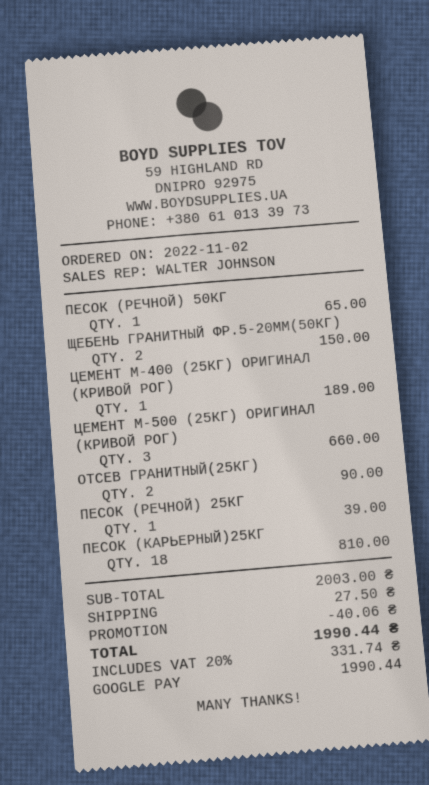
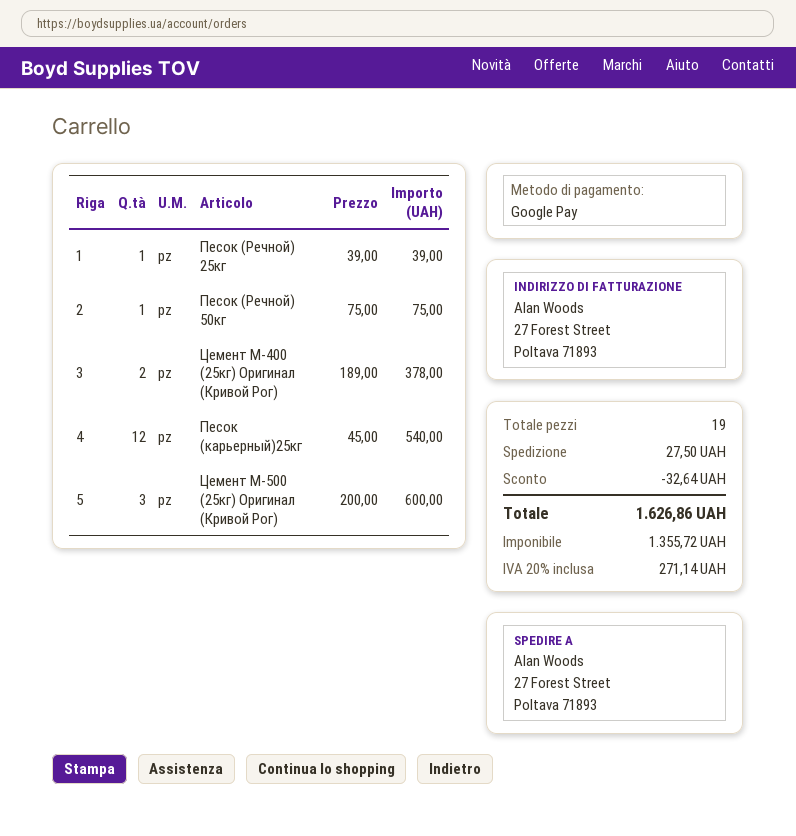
ПЕСОК (РЕЧНОЙ) 50КГ: 1 for 65.00 -> 1 for 75.00
ЩЕБЕНЬ ГРАНИТНЫЙ ФР.5-20ММ(50КГ): 2 for 150.00 -> none
ЦЕМЕНТ М-400 (25КГ) ОРИГИНАЛ (КРИВОЙ РОГ): 1 for 189.00 -> 2 for 378.00
ЦЕМЕНТ М-500 (25КГ) ОРИГИНАЛ (КРИВОЙ РОГ): 3 for 660.00 -> 3 for 600.00
ОТСЕВ ГРАНИТНЫЙ(25КГ): 2 for 90.00 -> none
ПЕСОК (КАРЬЕРНЫЙ)25КГ: 18 for 810.00 -> 12 for 540.00
discount: 40.06 -> 32.64
tax: 20% = 331.74 -> 20% = 271.14
total: 1990.44 -> 1626.86

